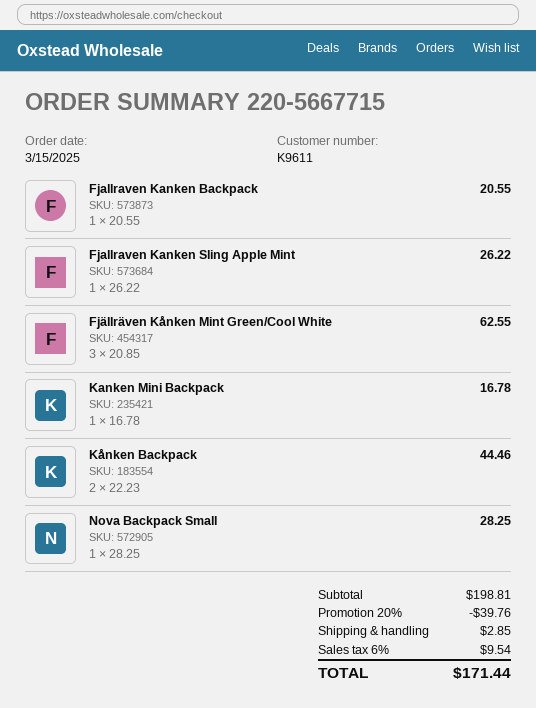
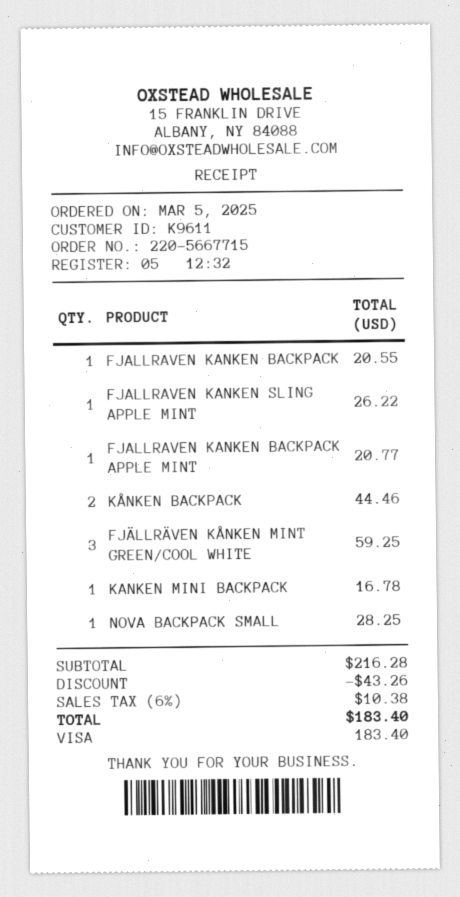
order date: 2025-03-15 -> 2025-03-05
Fjällräven Kånken Mint Green/Cool White: 3 for 62.55 -> 3 for 59.25
FJALLRAVEN KANKEN BACKPACK APPLE MINT: none -> 1 for 20.77
subtotal: 198.81 -> 216.28
discount: 39.76 -> 43.26
shipping: 2.85 -> none
tax: 6% = 9.54 -> 6% = 10.38
total: 171.44 -> 183.40

